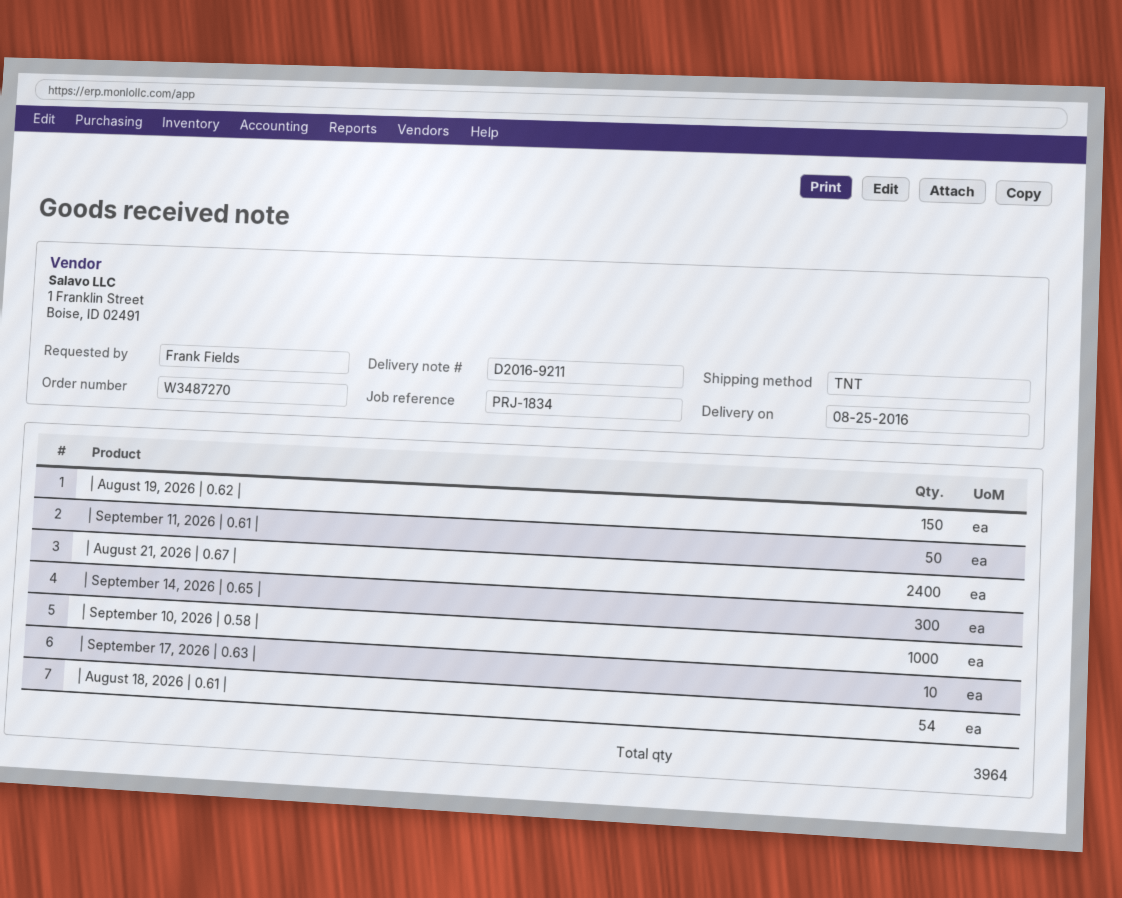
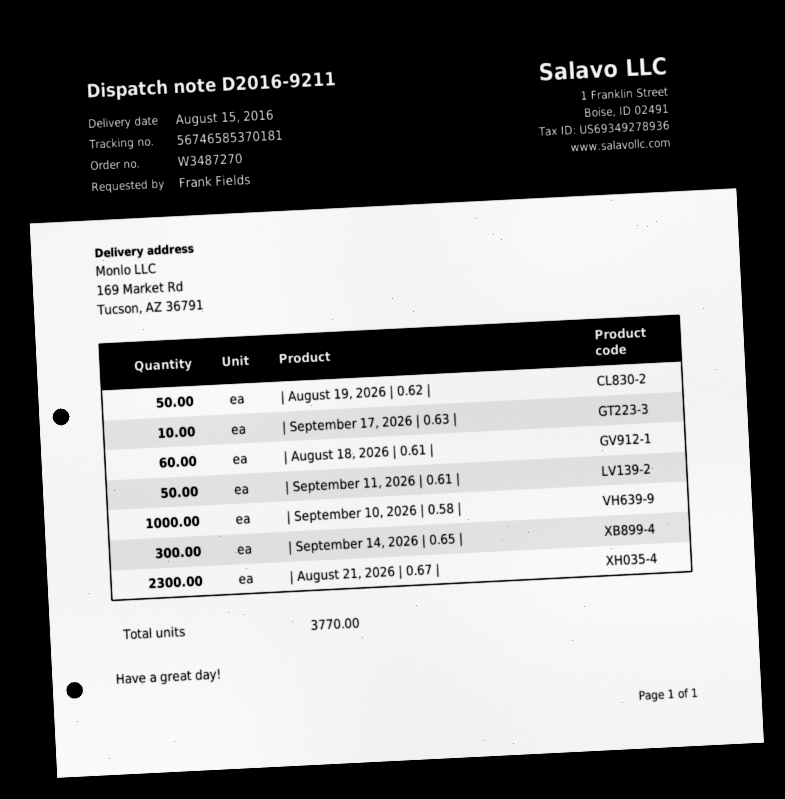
delivery date: 2016-08-25 -> 2016-08-15
| August 19, 2026 | 0.62 |: 150 -> 50
| August 21, 2026 | 0.67 |: 2400 -> 2300
| August 18, 2026 | 0.61 |: 54 -> 60
total quantity: 3964 -> 3770

